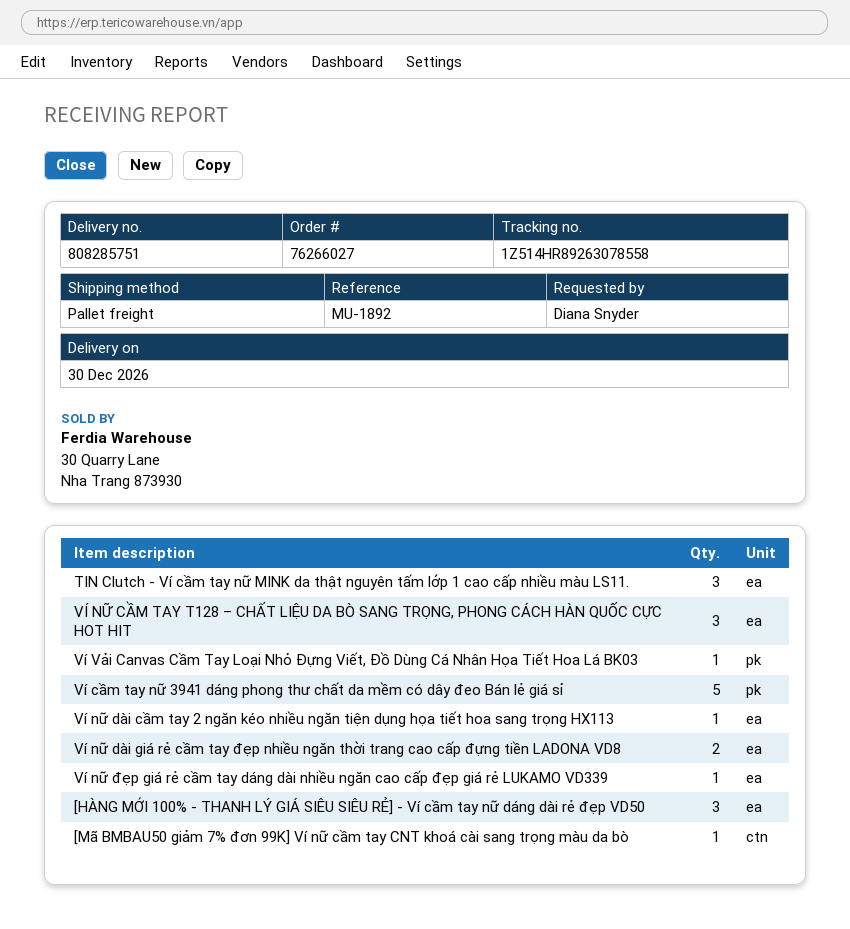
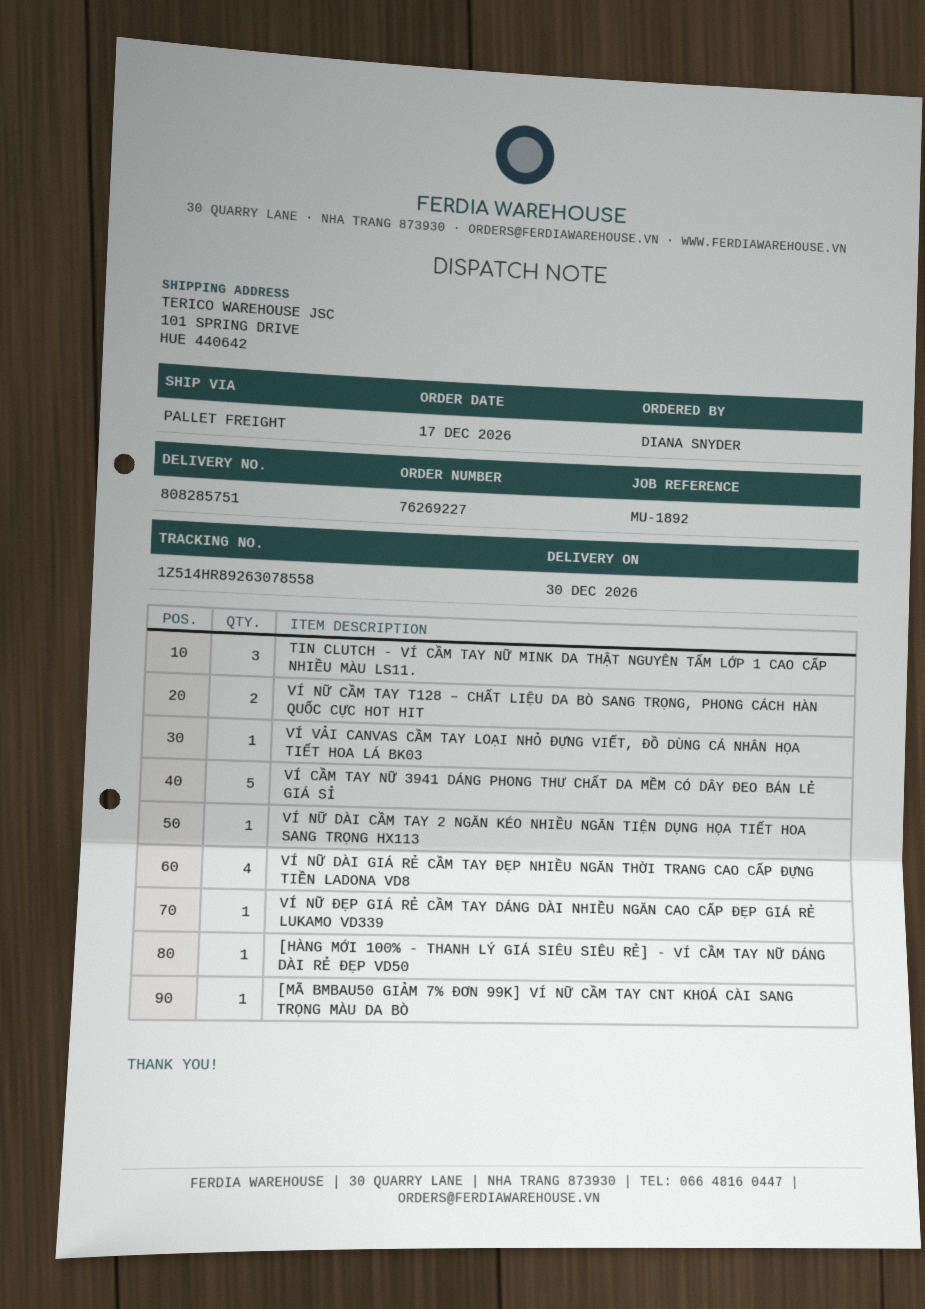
order number: 76266027 -> 76269227
VÍ NỮ CẦM TAY T128 – CHẤT LIỆU DA BÒ SANG TRỌNG, PHONG CÁCH HÀN QUỐC CỰC HOT HIT: 3 -> 2
Ví nữ dài giá rẻ cầm tay đẹp nhiều ngăn thời trang cao cấp đựng tiền LADONA VD8: 2 -> 4
[HÀNG MỚI 100% - THANH LÝ GIÁ SIÊU SIÊU RẺ] - Ví cầm tay nữ dáng dài rẻ đẹp VD50: 3 -> 1

